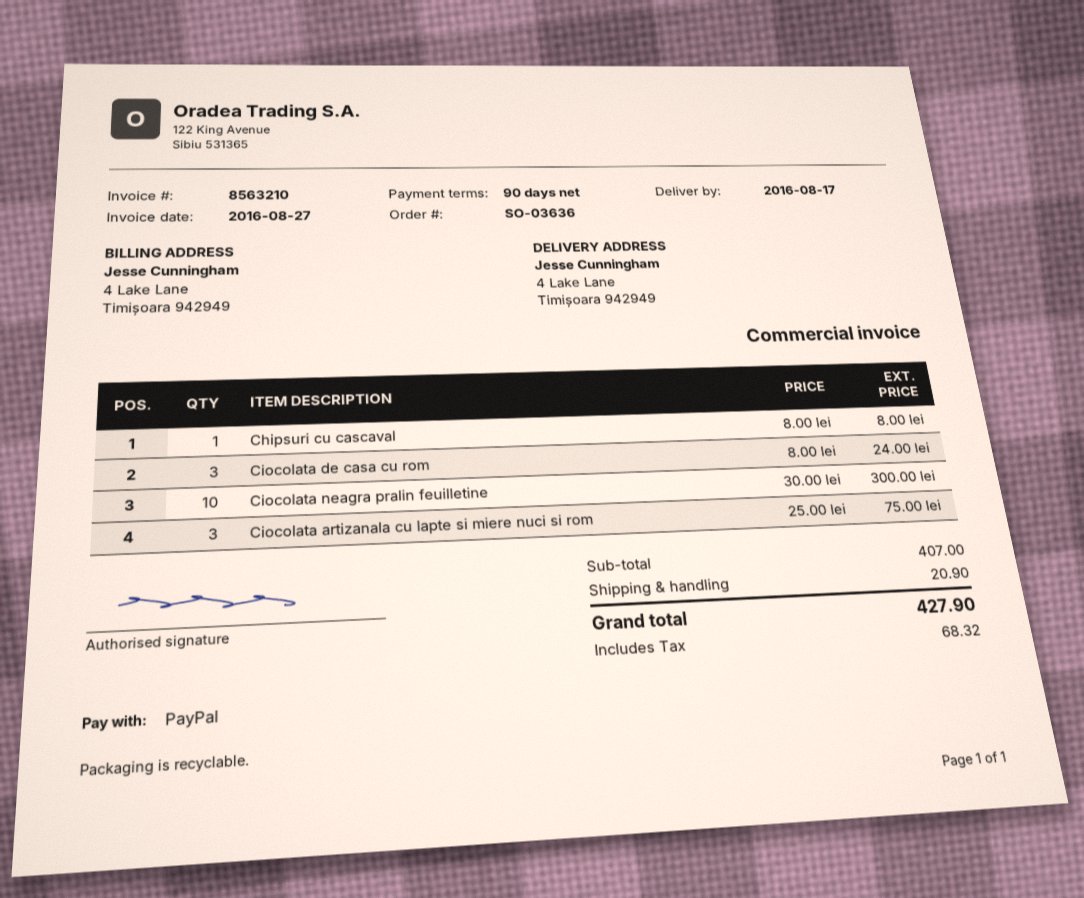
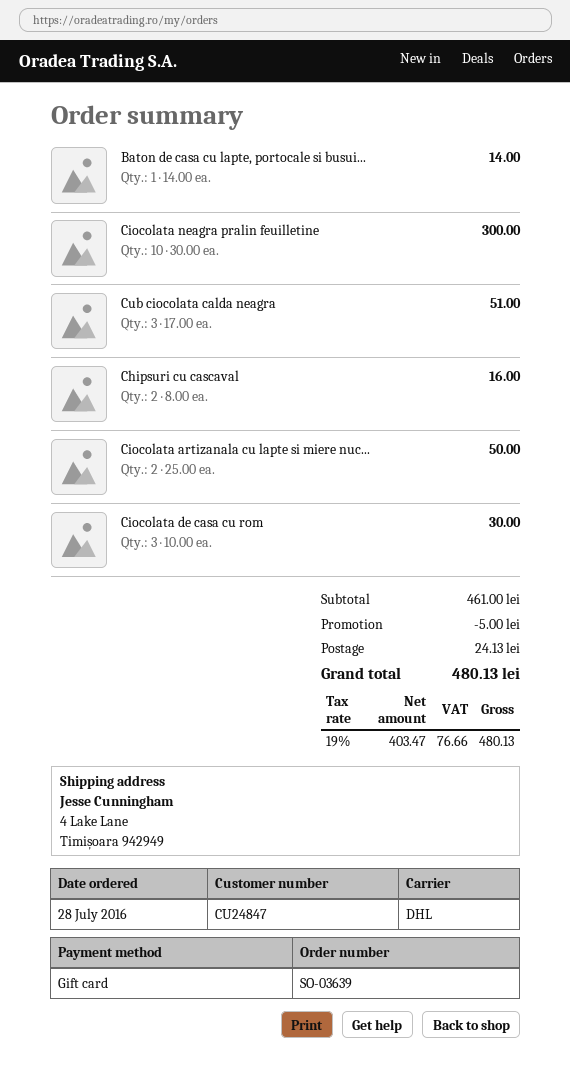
order number: SO-03636 -> SO-03639
payment method: PayPal -> gift card
Chipsuri cu cascaval: 1 x 8.00 = 8.00 -> 2 x 8.00 = 16.00
Ciocolata de casa cu rom: 3 x 8.00 = 24.00 -> 3 x 10.00 = 30.00
Ciocolata artizanala cu lapte si miere nuci si rom: 3 x 25.00 = 75.00 -> 2 x 25.00 = 50.00
Baton de casa cu lapte, portocale si busui...: none -> 1 x 14.00 = 14.00
Cub ciocolata calda neagra: none -> 3 x 17.00 = 51.00
subtotal: 407.00 -> 461.00
discount: none -> 5.00
shipping: 20.90 -> 24.13
tax: 68.32 -> 76.66
total: 427.90 -> 480.13

